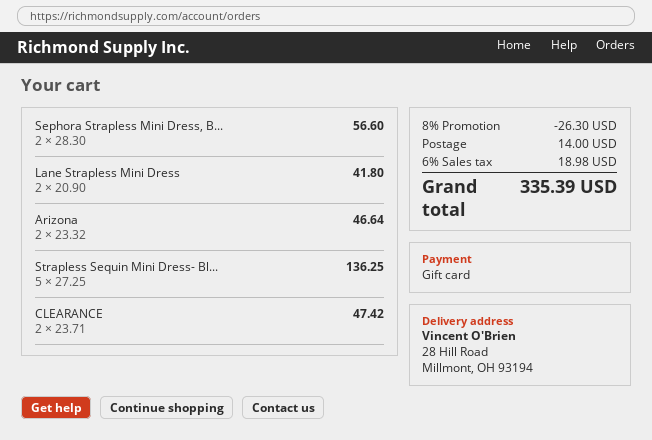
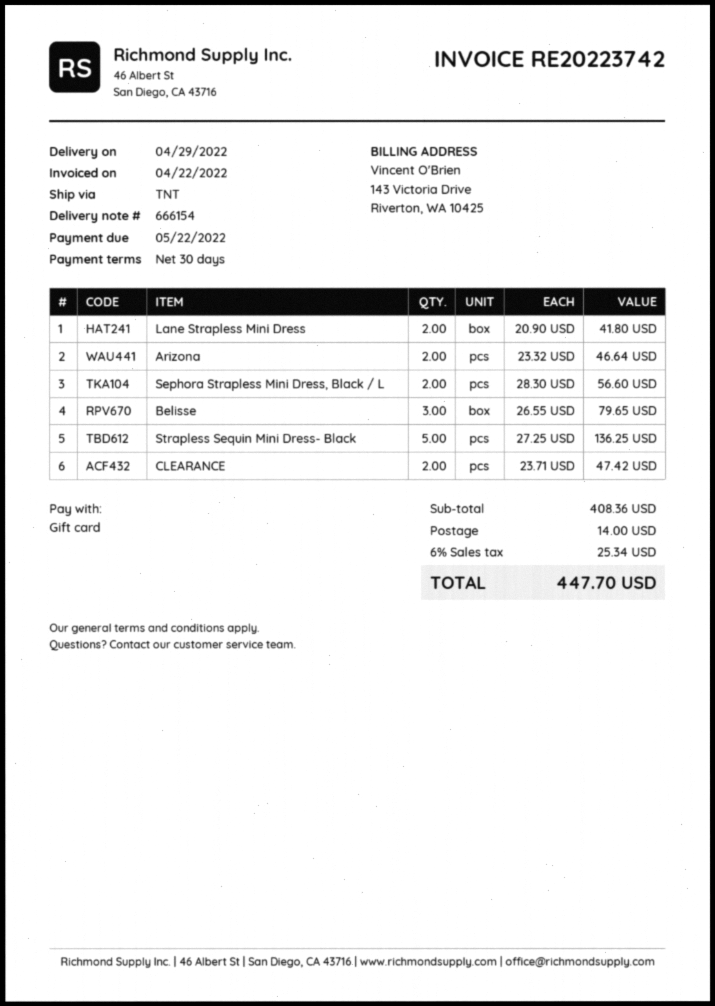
Belisse: none -> 3 x 26.55 = 79.65
discount: 8% = 26.30 -> none
tax: 6% = 18.98 -> 6% = 25.34
total: 335.39 -> 447.70

